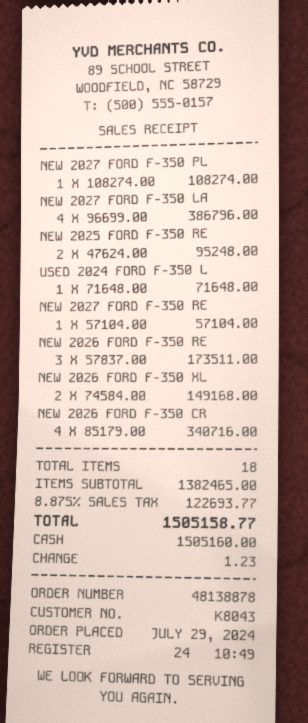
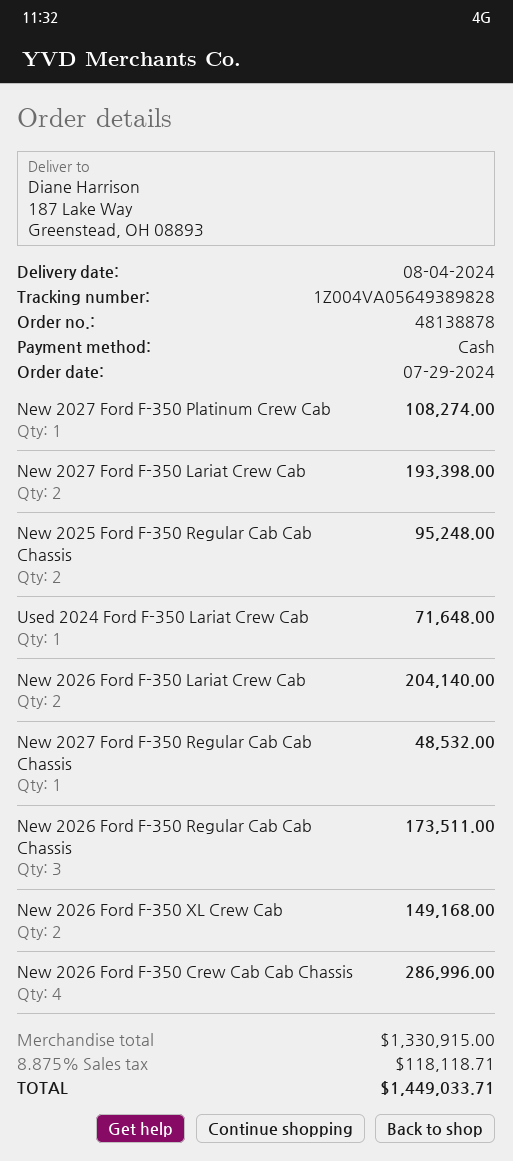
NEW 2027 FORD F-350 LA: 4 for 386796.00 -> 2 for 193398.00
NEW 2027 FORD F-350 RE: 1 for 57104.00 -> 1 for 48532.00
NEW 2026 FORD F-350 CR: 4 for 340716.00 -> 4 for 286996.00
New 2026 Ford F-350 Lariat Crew Cab: none -> 2 for 204140.00
subtotal: 1382465.00 -> 1330915.00
tax: 8.875% = 122693.77 -> 8.875% = 118118.71
total: 1505158.77 -> 1449033.71

